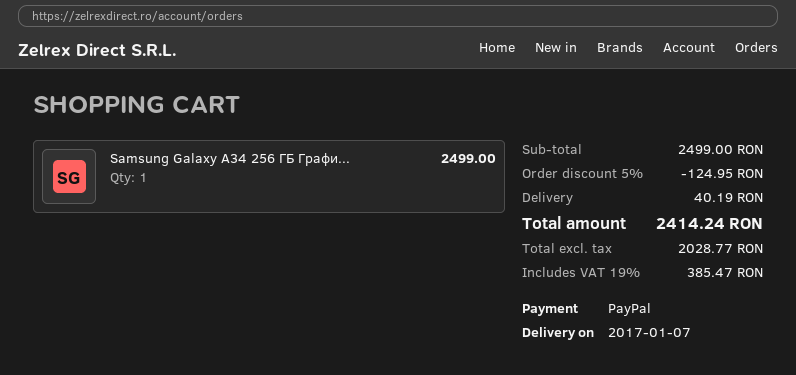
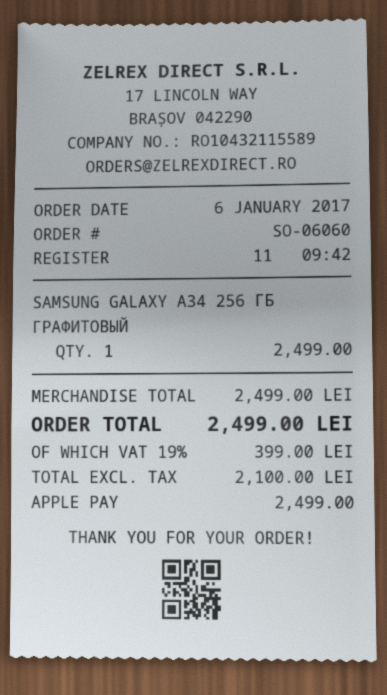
payment method: PayPal -> Apple Pay
discount: 5% = 124.95 -> none
shipping: 40.19 -> none
net: 2028.77 -> 2100.00
tax: 19% = 385.47 -> 19% = 399.00
total: 2414.24 -> 2499.00

